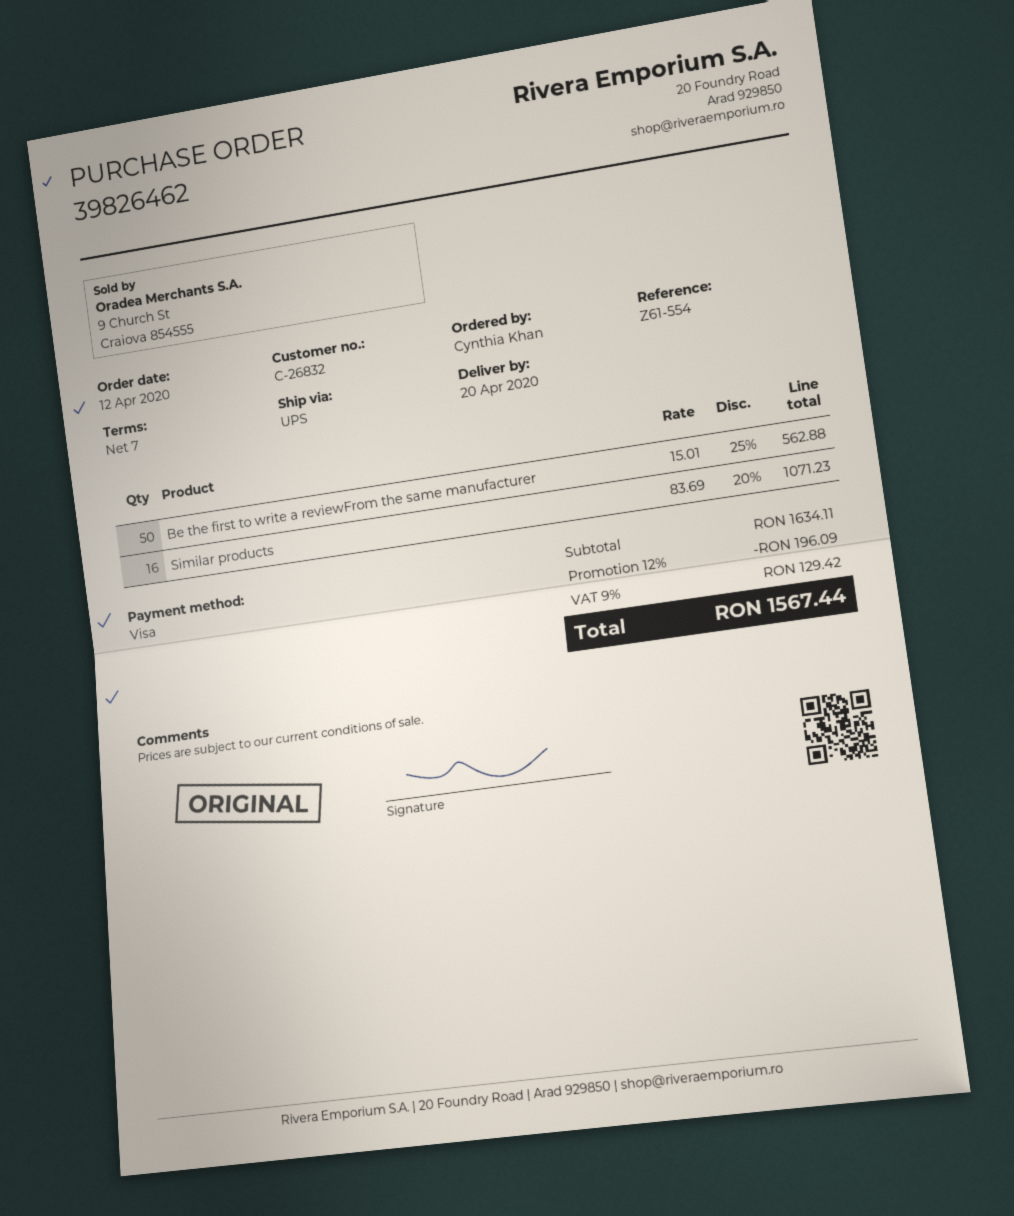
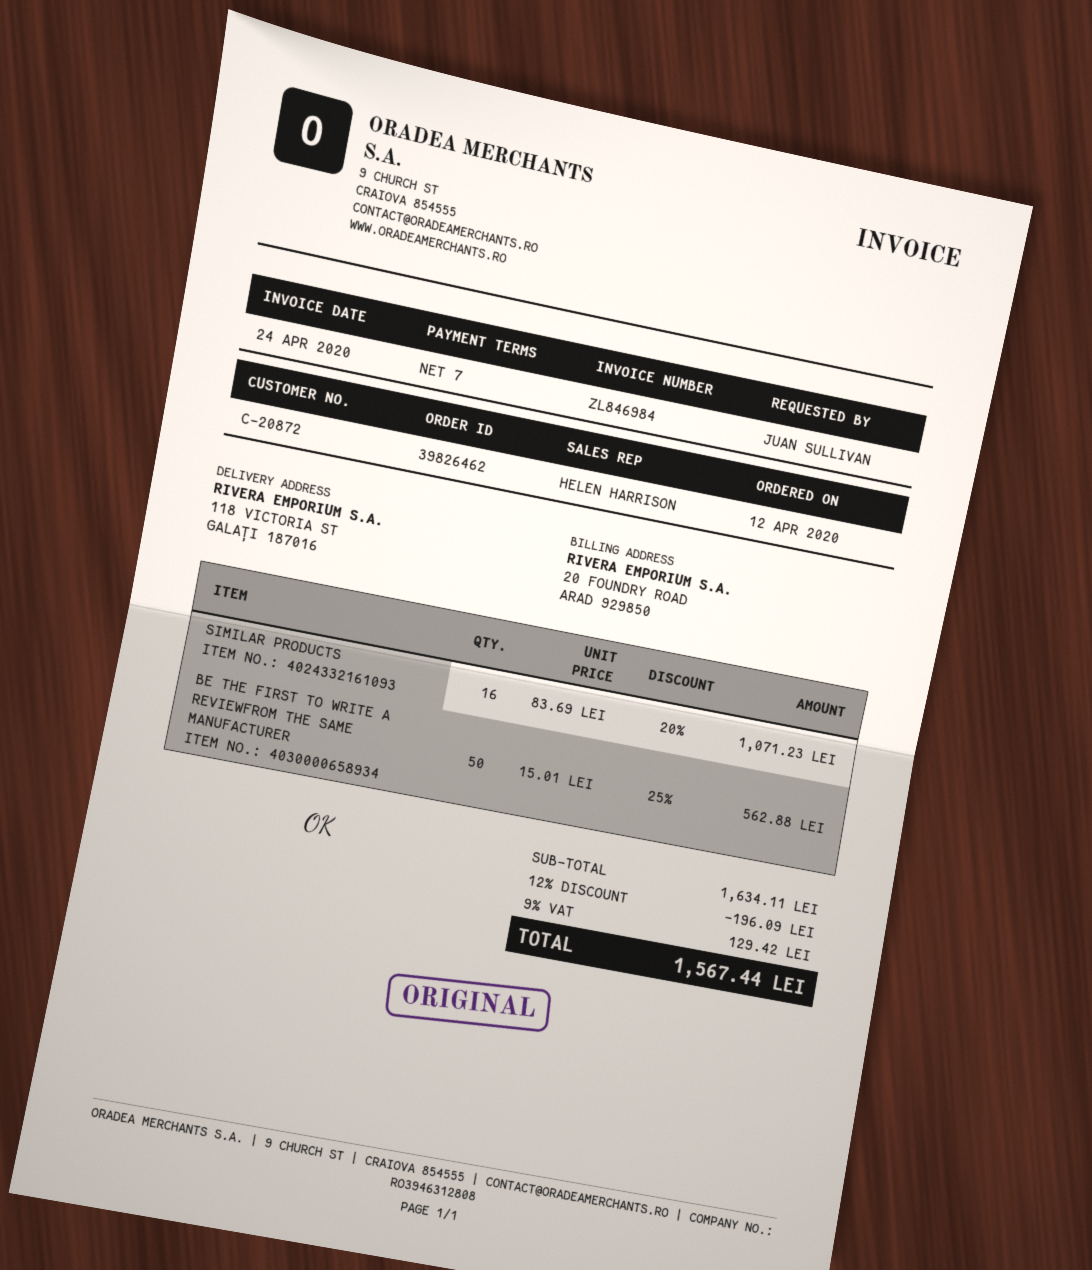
customer number: C-26832 -> C-20872
ordered by: Cynthia Khan -> JUAN SULLIVAN

